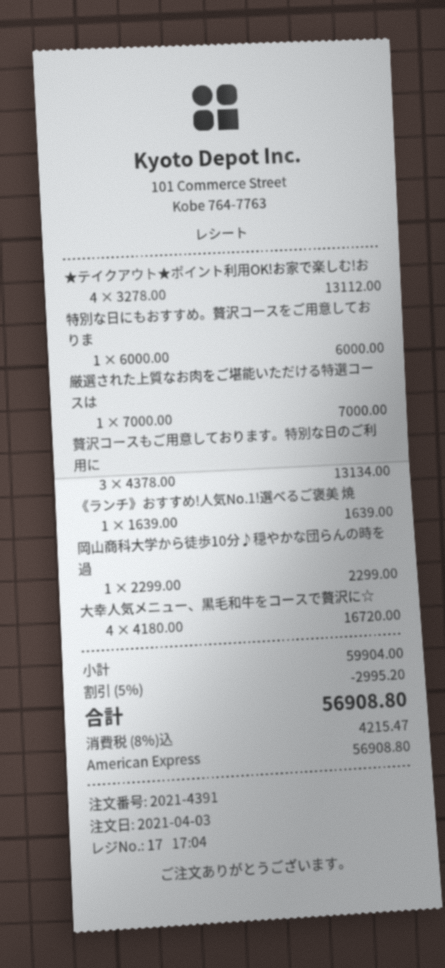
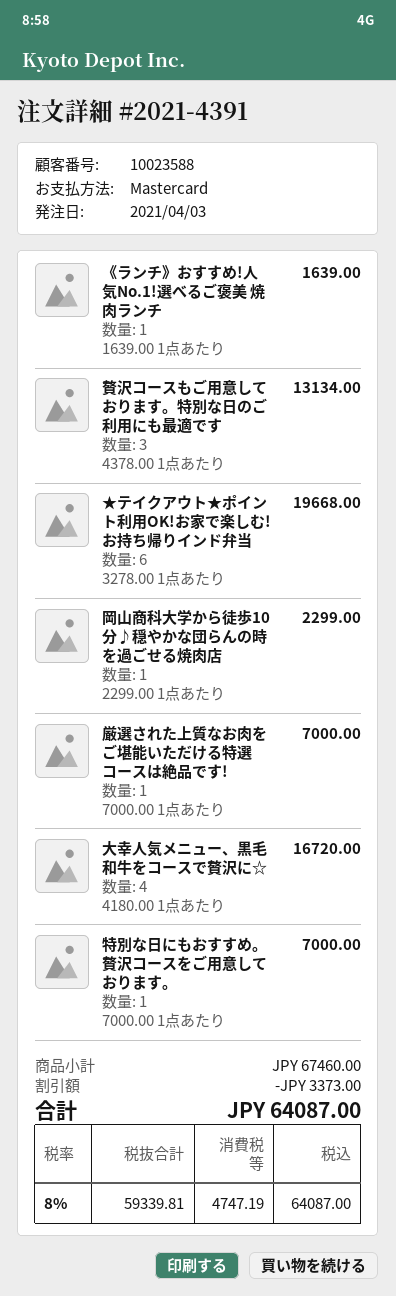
payment method: American Express -> Mastercard
★テイクアウト★ポイント利用OK!お家で楽しむ!お: 4 x 3278.00 = 13112.00 -> 6 x 3278.00 = 19668.00
特別な日にもおすすめ。贅沢コースをご用意しておりま: 1 x 6000.00 = 6000.00 -> 1 x 7000.00 = 7000.00
subtotal: 59904.00 -> 67460.00
discount: 2995.20 -> 3373.00
tax: 8% = 4215.47 -> 8% = 4747.19
total: 56908.80 -> 64087.00

